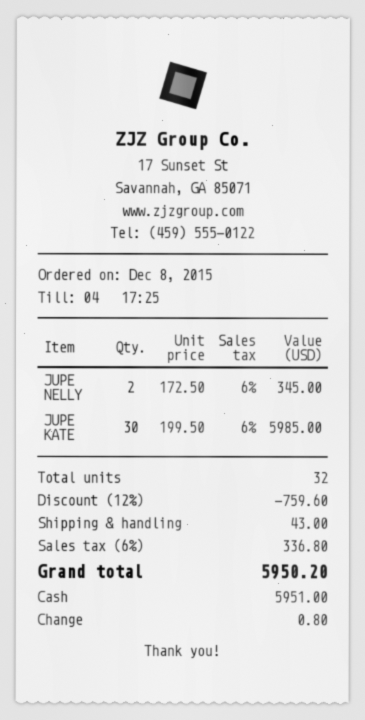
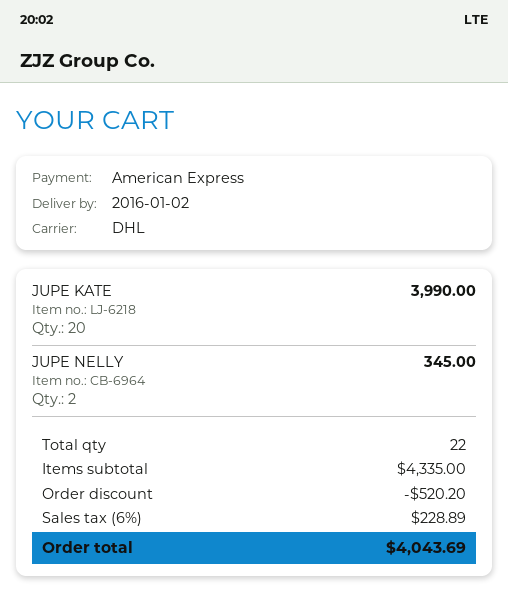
payment method: cash -> American Express
JUPE KATE: 30 for 5985.00 -> 20 for 3990.00
total quantity: 32 -> 22
discount: 759.60 -> 520.20
shipping: 43.00 -> none
tax: 6% = 336.80 -> 6% = 228.89
total: 5950.20 -> 4043.69

